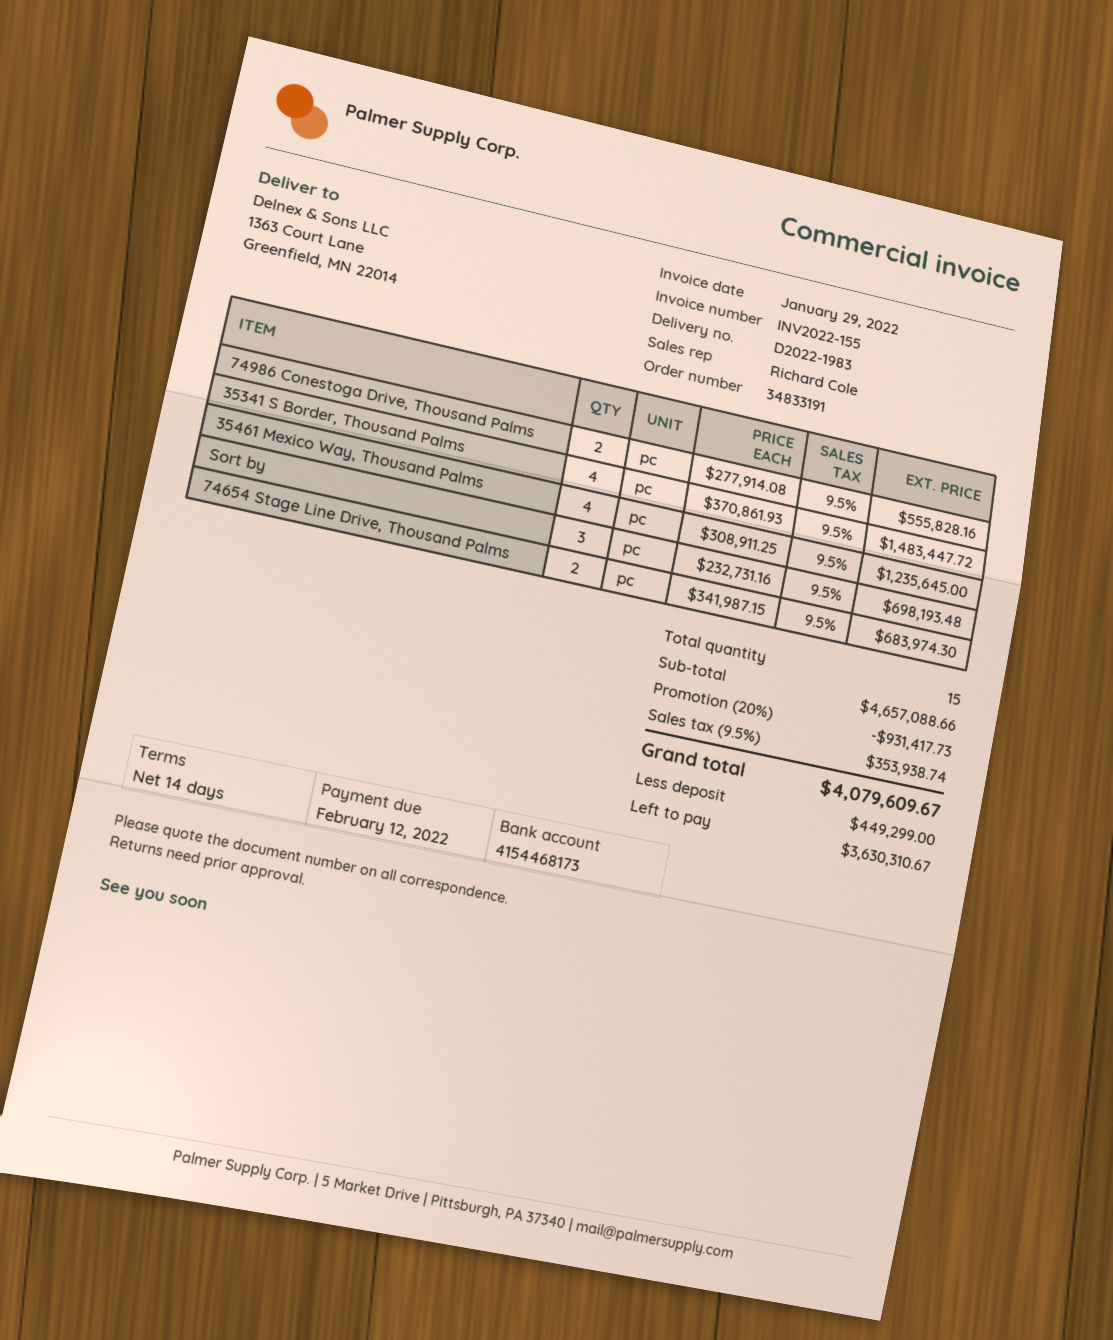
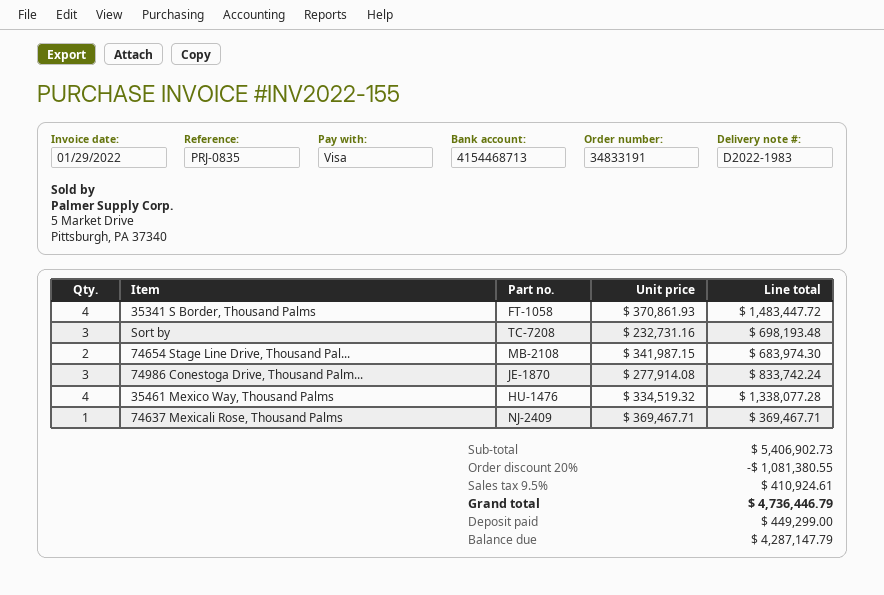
bank account: 4154468173 -> 4154468713
74986 Conestoga Drive, Thousand Palms: 2 x 277914.08 = 555828.16 -> 3 x 277914.08 = 833742.24
35461 Mexico Way, Thousand Palms: 4 x 308911.25 = 1235645.00 -> 4 x 334519.32 = 1338077.28
74637 Mexicali Rose, Thousand Palms: none -> 1 x 369467.71 = 369467.71
subtotal: 4657088.66 -> 5406902.73
discount: 20% = 931417.73 -> 20% = 1081380.55
tax: 9.5% = 353938.74 -> 9.5% = 410924.61
total: 4079609.67 -> 4736446.79
balance: 3630310.67 -> 4287147.79

